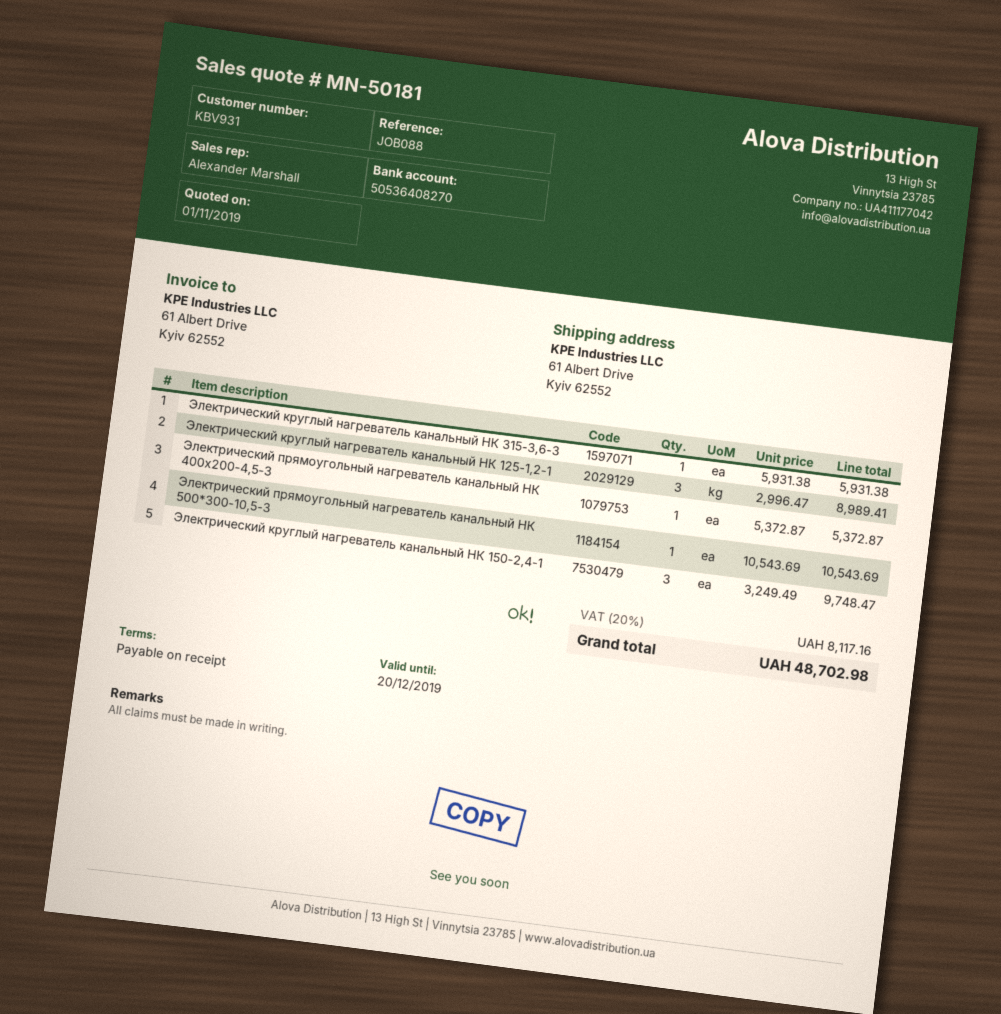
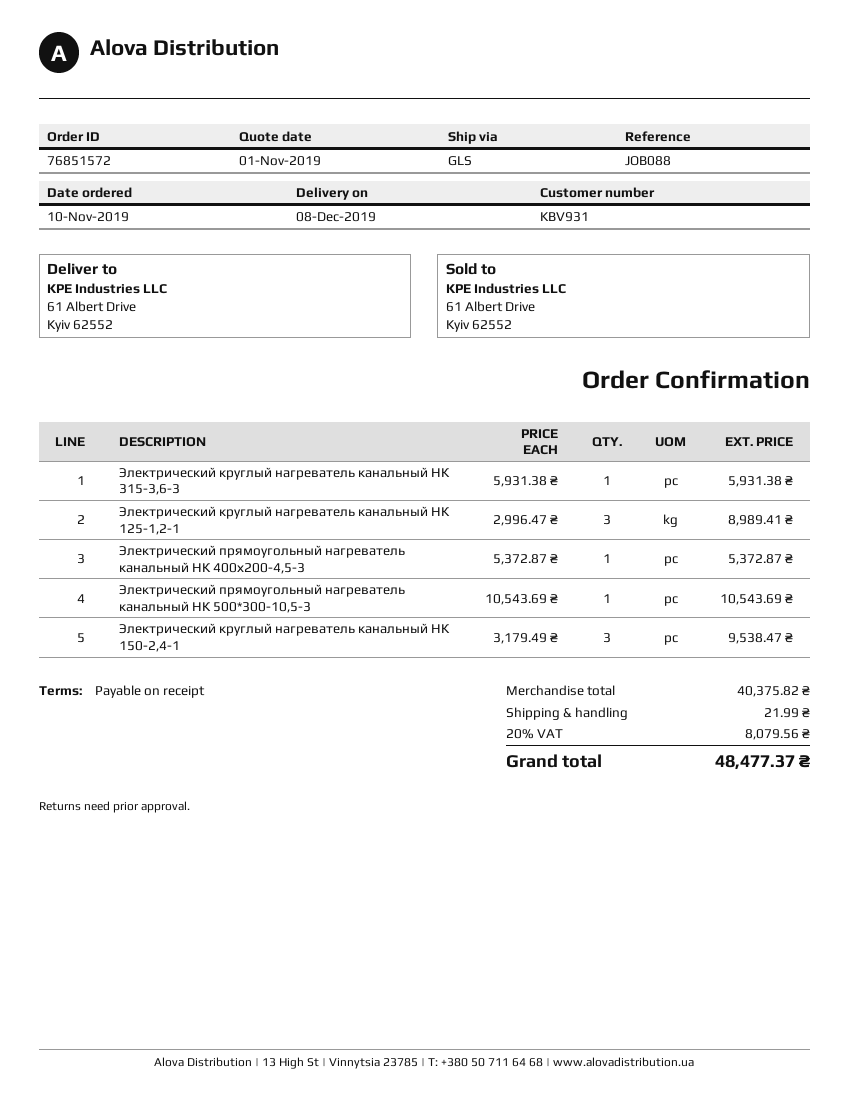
Электрический круглый нагреватель канальный НК 150-2,4-1: 3 x 3249.49 = 9748.47 -> 3 x 3179.49 = 9538.47
shipping: none -> 21.99
tax: 20% = 8117.16 -> 20% = 8079.56
total: 48702.98 -> 48477.37

